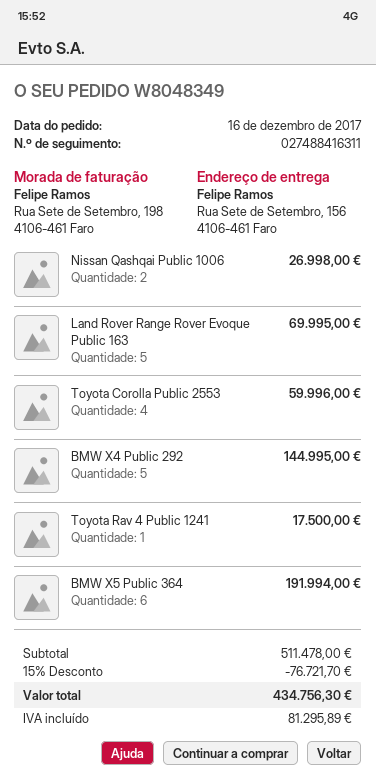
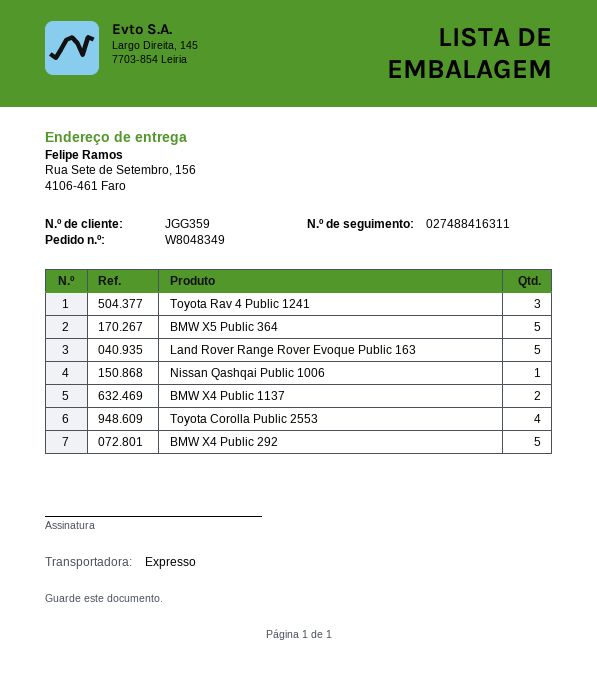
Nissan Qashqai Public 1006: 2 -> 1
Toyota Rav 4 Public 1241: 1 -> 3
BMW X5 Public 364: 6 -> 5
BMW X4 Public 1137: none -> 2

